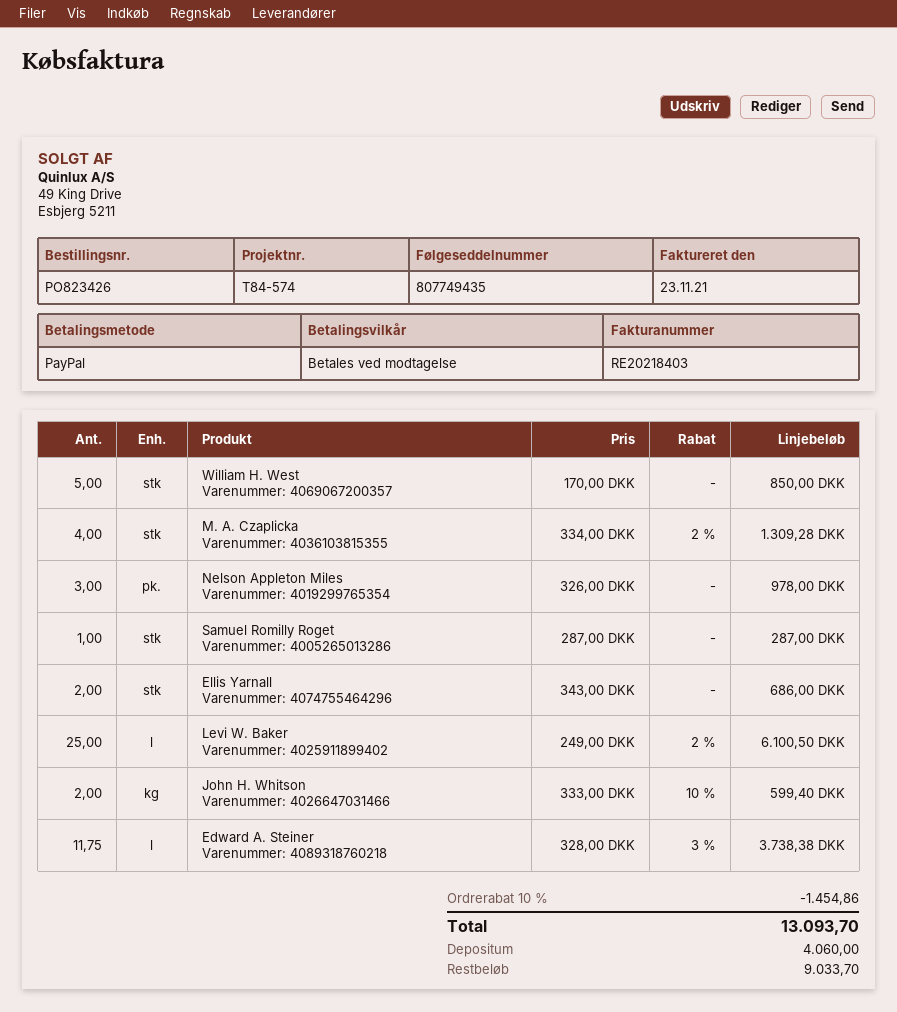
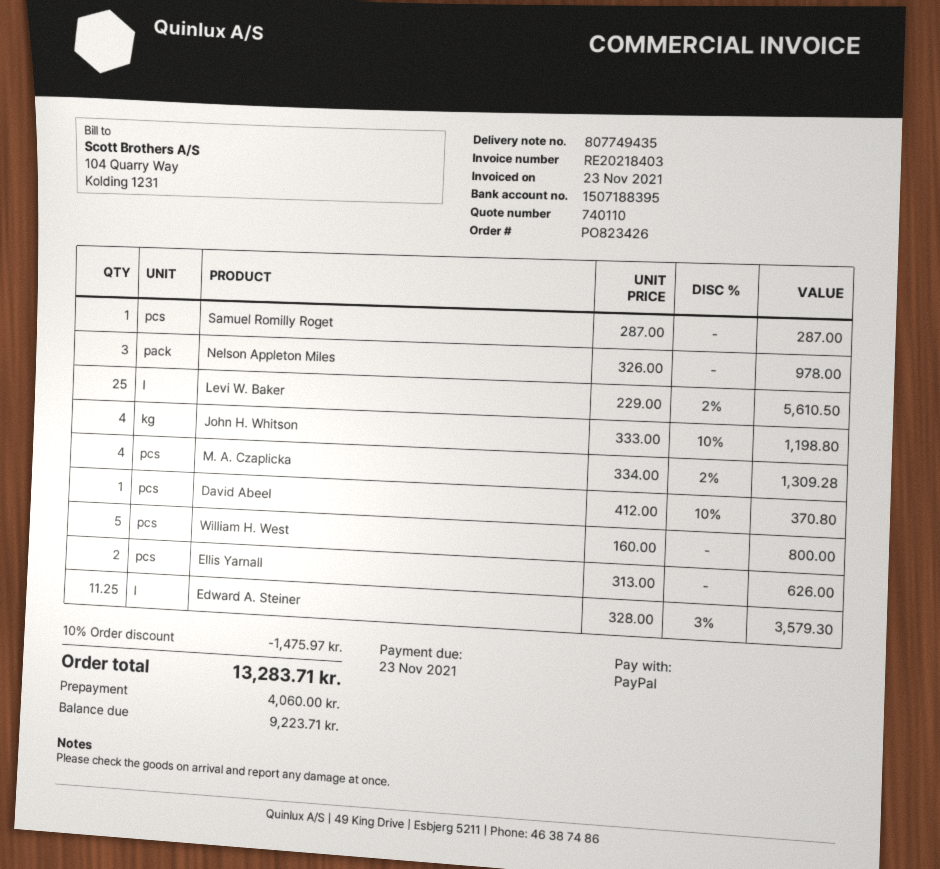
William H. West: 5 x 170.00 = 850.00 -> 5 x 160.00 = 800.00
Ellis Yarnall: 2 x 343.00 = 686.00 -> 2 x 313.00 = 626.00
Levi W. Baker: 25 x 249.00 - 2% = 6100.50 -> 25 x 229.00 - 2% = 5610.50
John H. Whitson: 2 x 333.00 - 10% = 599.40 -> 4 x 333.00 - 10% = 1198.80
Edward A. Steiner: 11.75 x 328.00 - 3% = 3738.38 -> 11.25 x 328.00 - 3% = 3579.30
David Abeel: none -> 1 x 412.00 - 10% = 370.80
discount: 10% = 1454.86 -> 10% = 1475.97
total: 13093.70 -> 13283.71
balance: 9033.70 -> 9223.71

